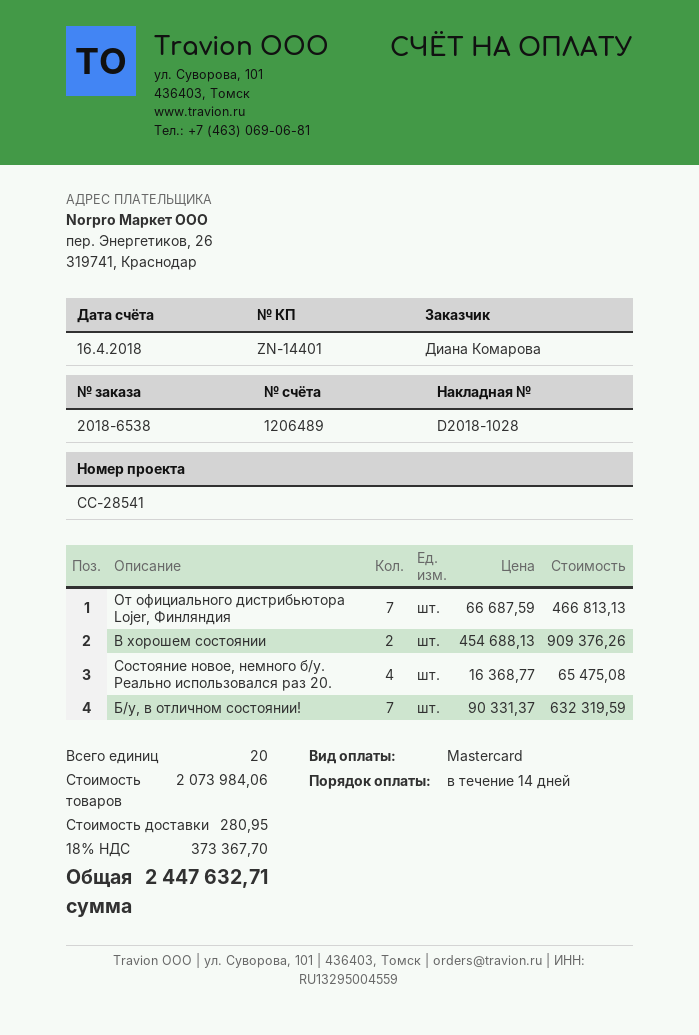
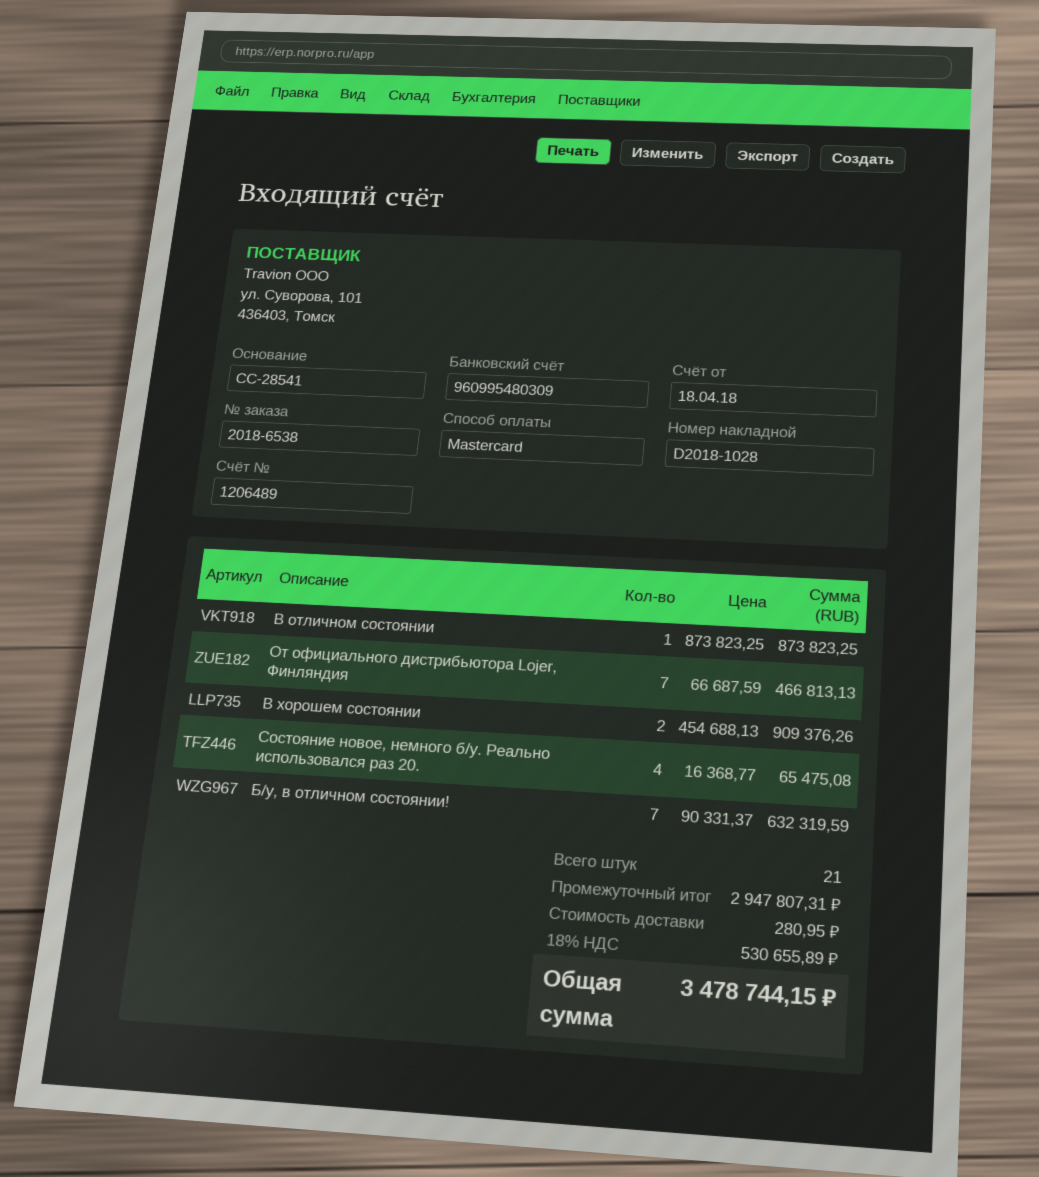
invoice date: 2018-04-16 -> 2018-04-18
В отличном состоянии: none -> 1 x 873823.25 = 873823.25
total quantity: 20 -> 21
subtotal: 2073984.06 -> 2947807.31
tax: 18% = 373367.70 -> 18% = 530655.89
total: 2447632.71 -> 3478744.15

